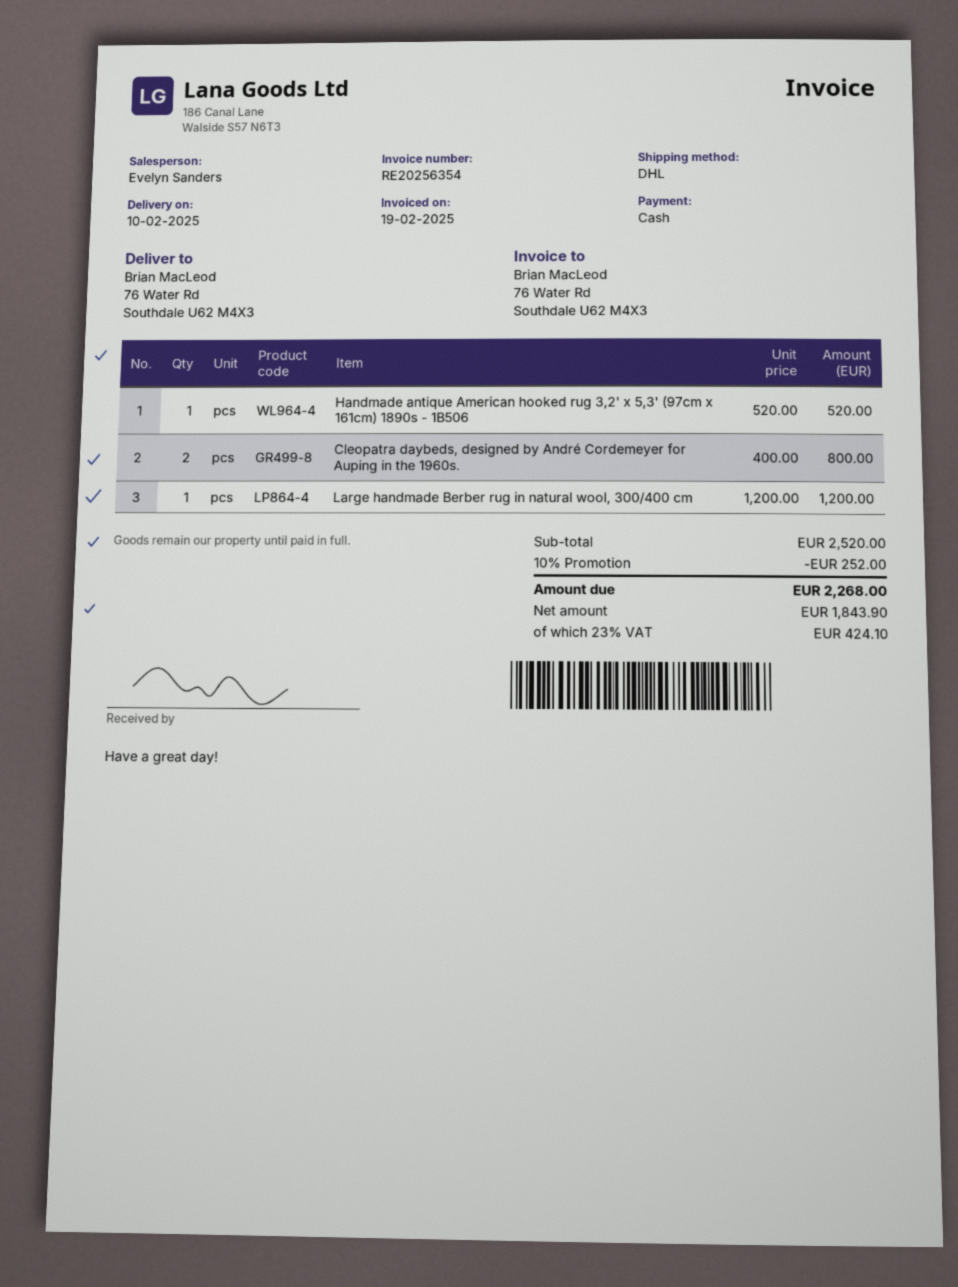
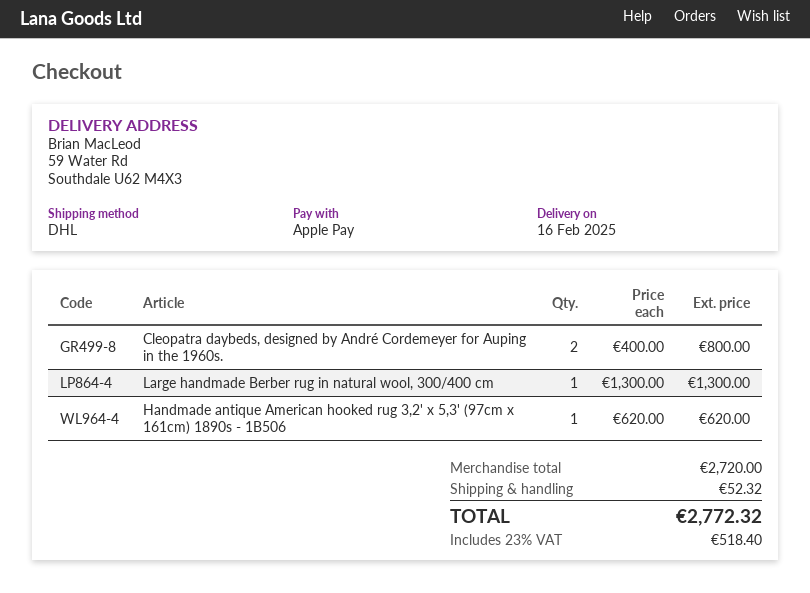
delivery date: 2025-02-10 -> 2025-02-16
payment method: cash -> Apple Pay
ship to: 76 Water Rd, Southdale U62 M4X3 -> 59 Water Rd, Southdale U62 M4X3
Handmade antique American hooked rug 3,2' x 5,3' (97cm x 161cm) 1890s - 1B506: 1 x 520.00 = 520.00 -> 1 x 620.00 = 620.00
Large handmade Berber rug in natural wool, 300/400 cm: 1 x 1200.00 = 1200.00 -> 1 x 1300.00 = 1300.00
subtotal: 2520.00 -> 2720.00
discount: 10% = 252.00 -> none
shipping: none -> 52.32
tax: 23% = 424.10 -> 23% = 518.40
total: 2268.00 -> 2772.32

